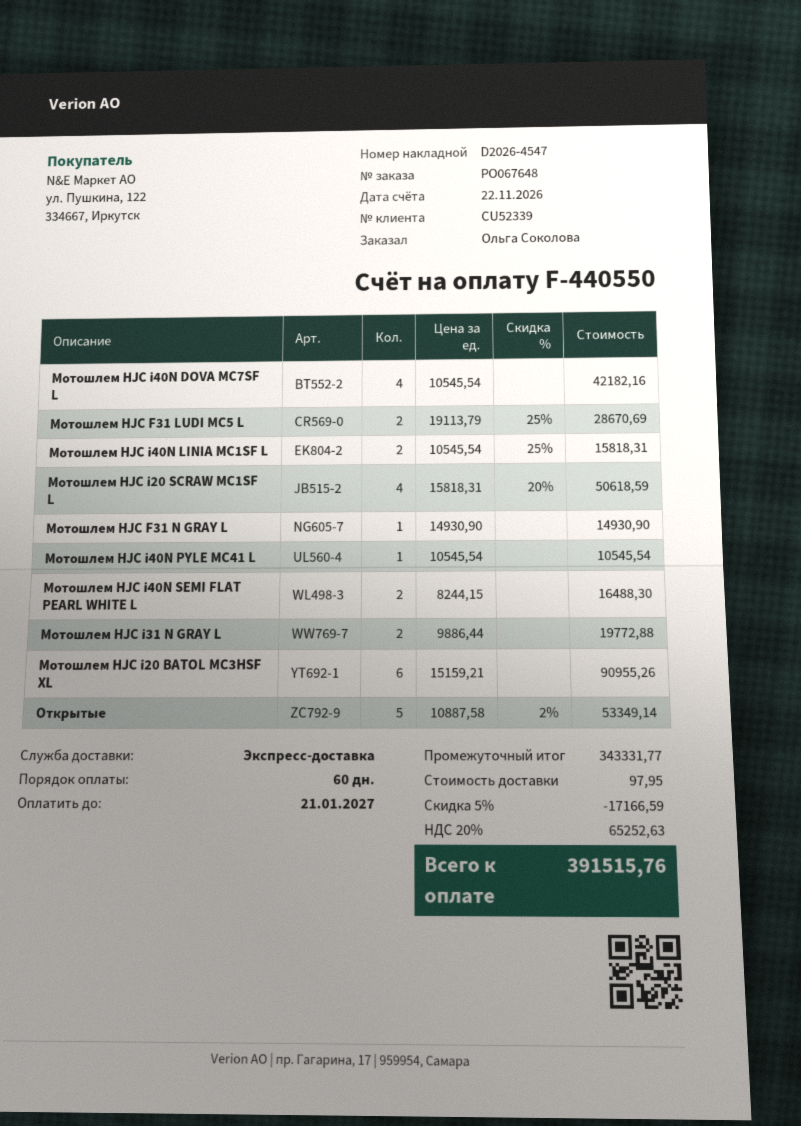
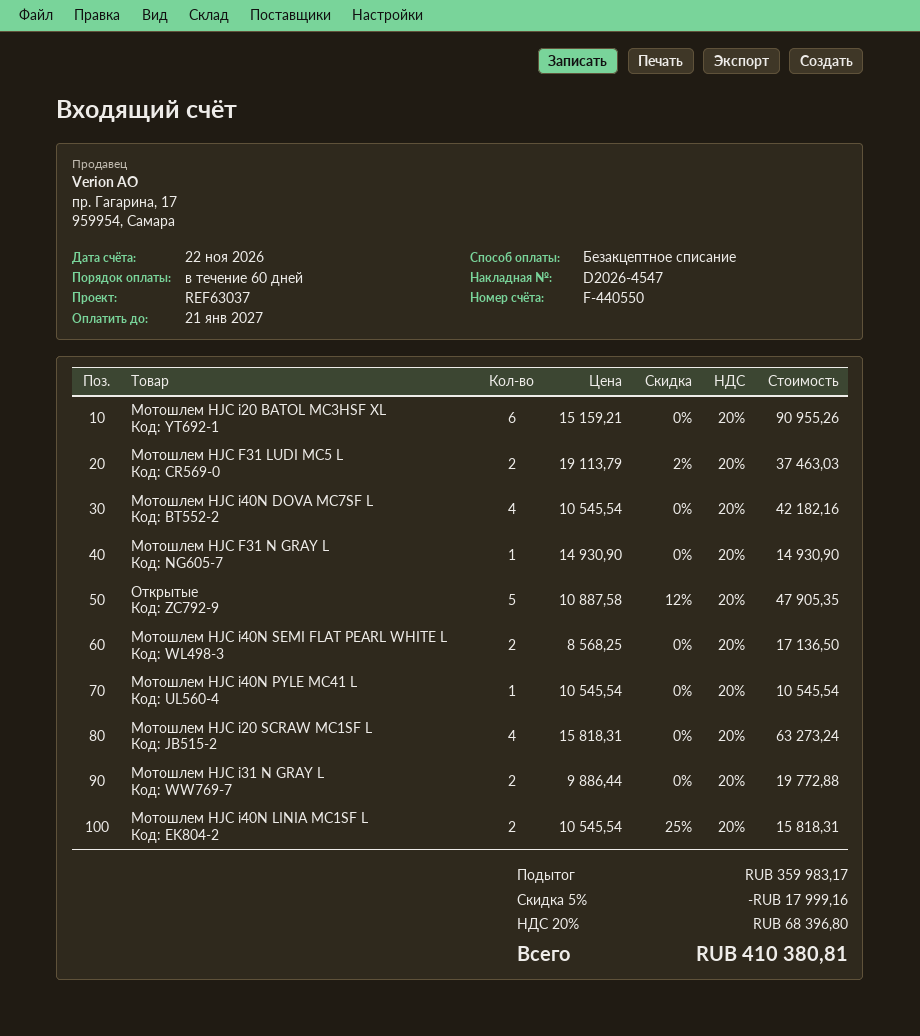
Мотошлем HJC F31 LUDI MC5 L: 2 x 19113.79 - 25% = 28670.69 -> 2 x 19113.79 - 2% = 37463.03
Мотошлем HJC i20 SCRAW MC1SF L: 4 x 15818.31 - 20% = 50618.59 -> 4 x 15818.31 = 63273.24
Мотошлем HJC i40N SEMI FLAT PEARL WHITE L: 2 x 8244.15 = 16488.30 -> 2 x 8568.25 = 17136.50
Открытые: 5 x 10887.58 - 2% = 53349.14 -> 5 x 10887.58 - 12% = 47905.35
subtotal: 343331.77 -> 359983.17
discount: 5% = 17166.59 -> 5% = 17999.16
shipping: 97.95 -> none
tax: 20% = 65252.63 -> 20% = 68396.80
total: 391515.76 -> 410380.81

